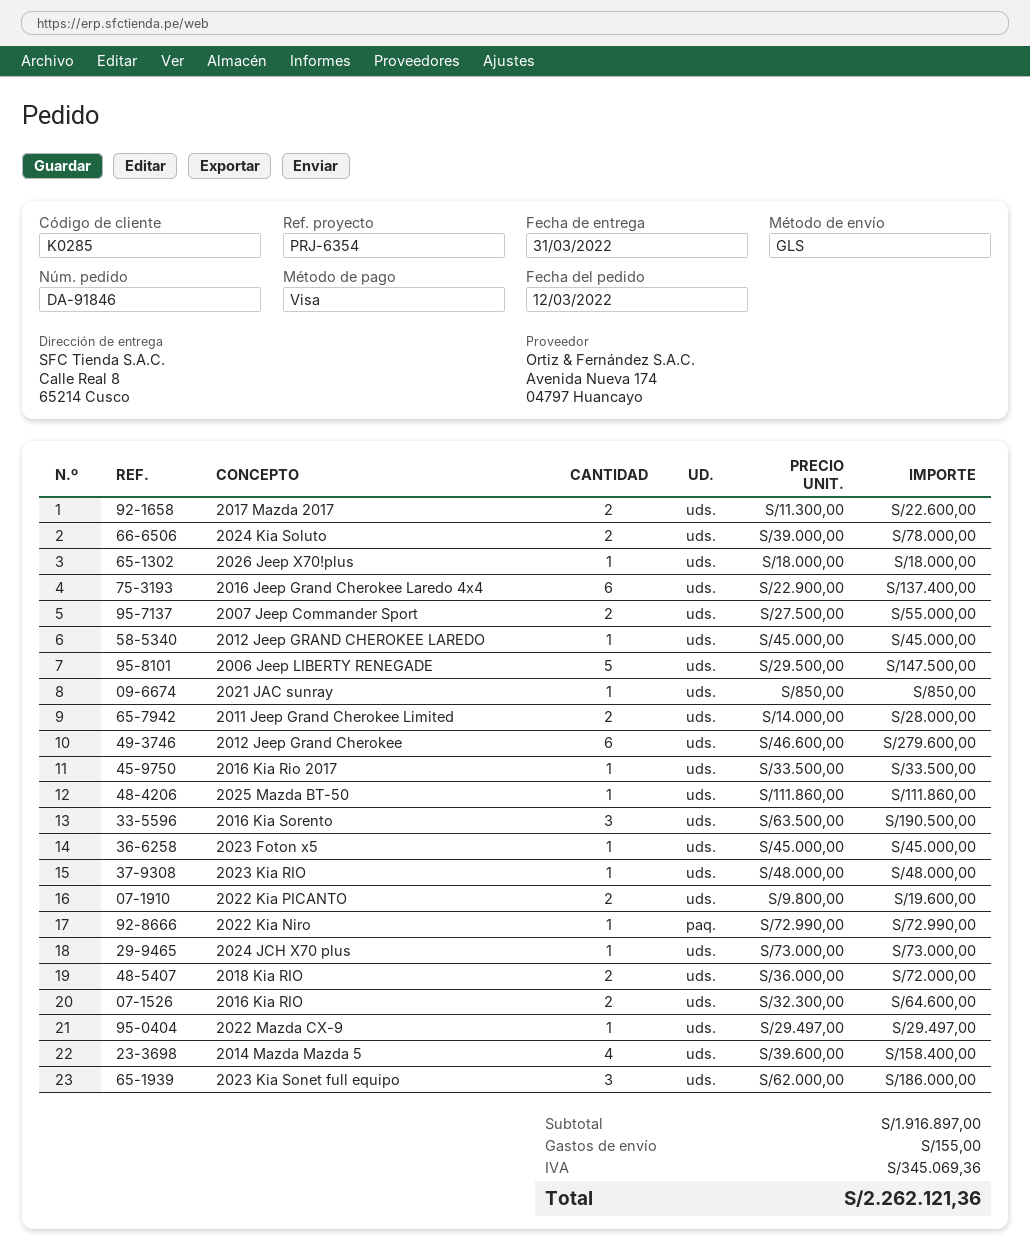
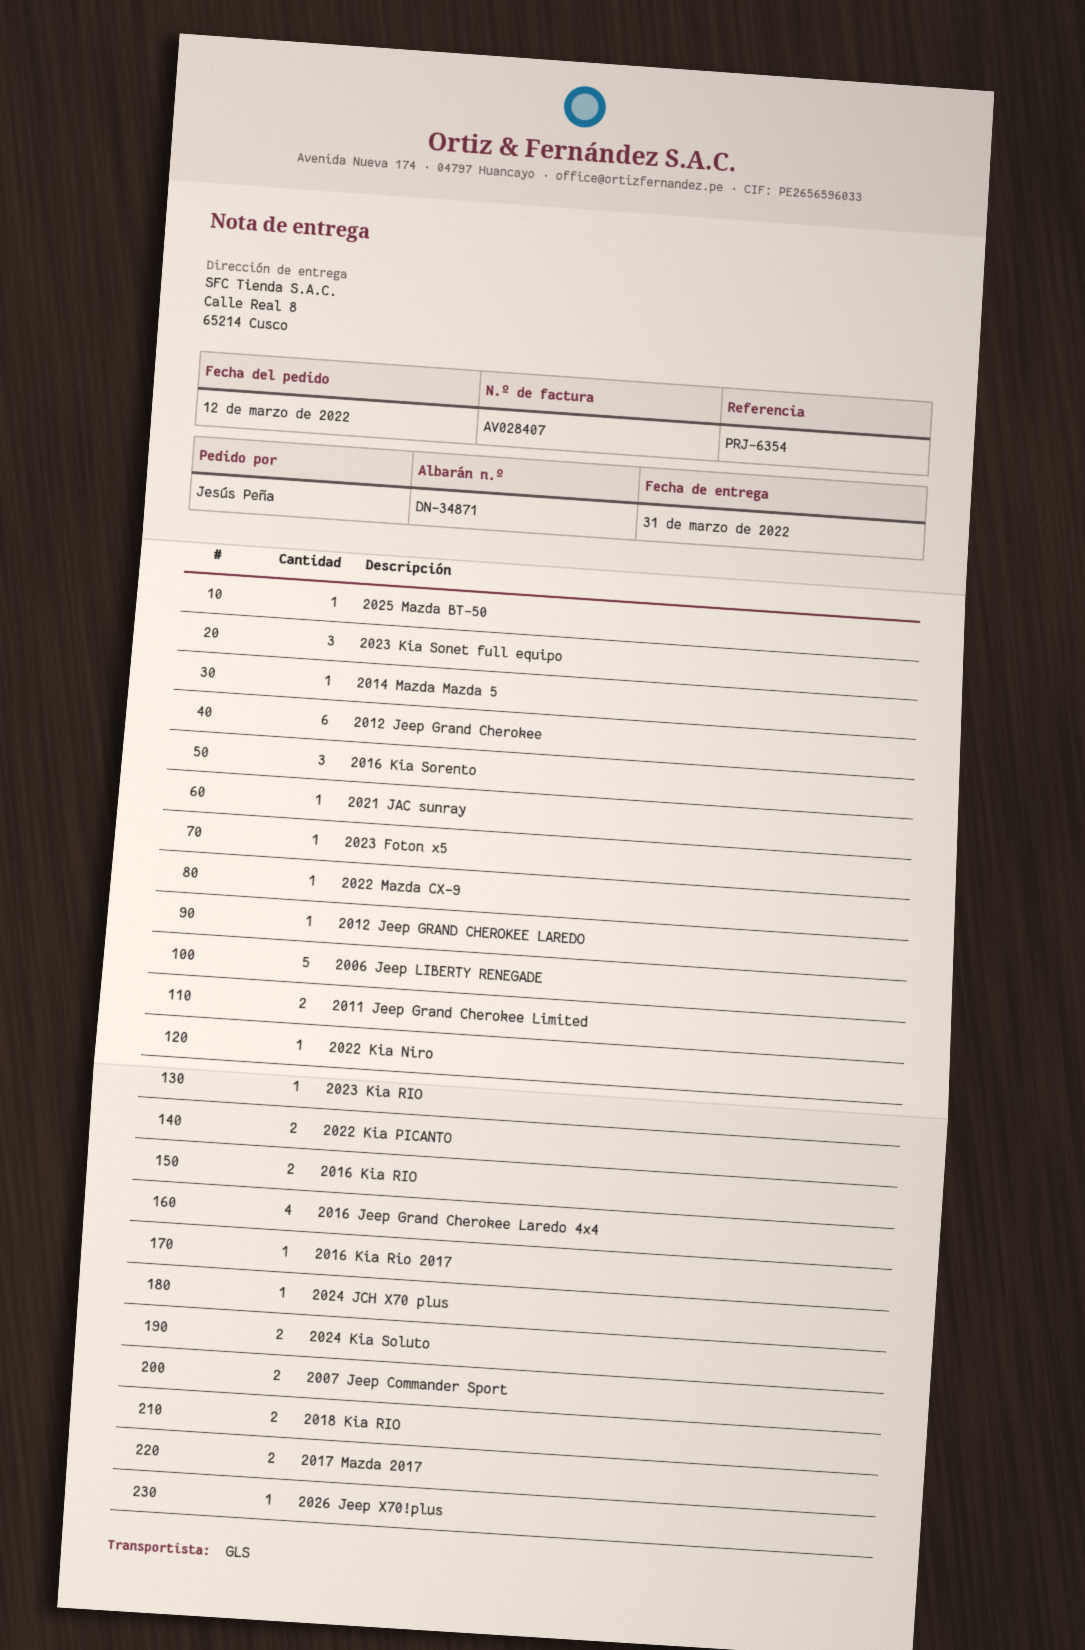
2016 Jeep Grand Cherokee Laredo 4x4: 6 -> 4
2014 Mazda Mazda 5: 4 -> 1

